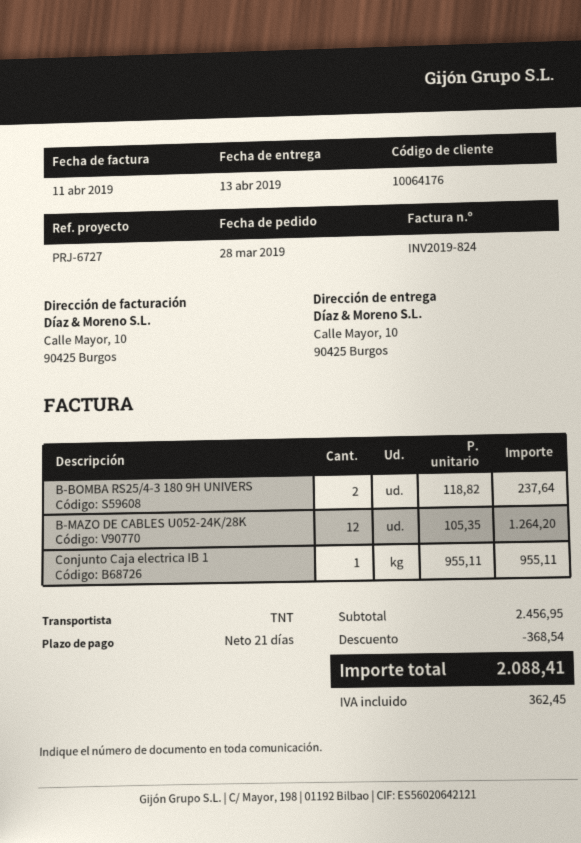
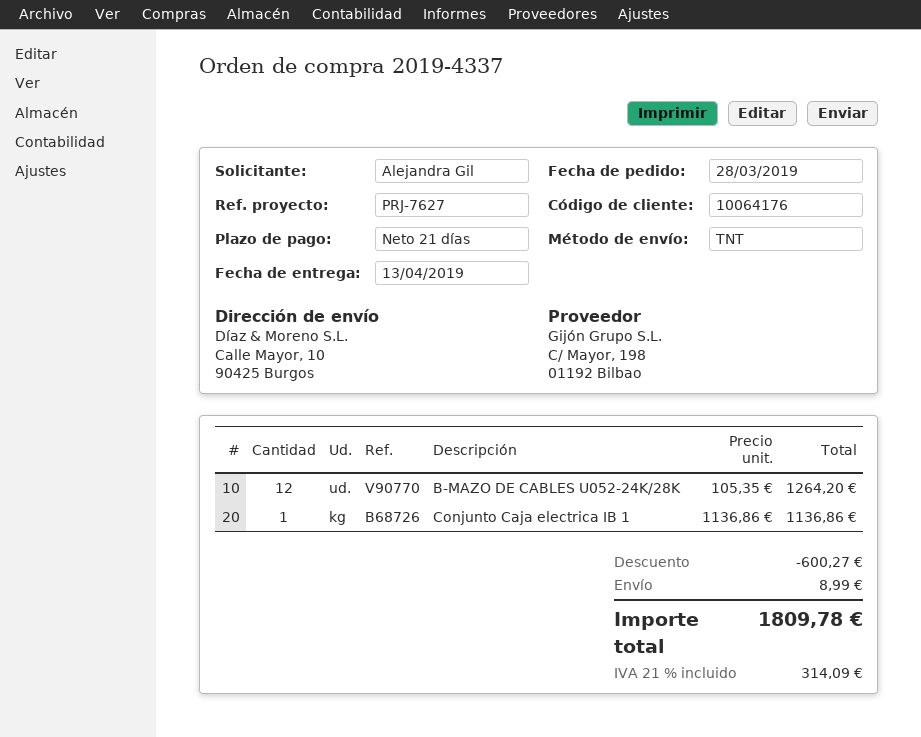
reference: PRJ-6727 -> PRJ-7627
B-BOMBA RS25/4-3 180 9H UNIVERS: 2 x 118.82 = 237.64 -> none
Conjunto Caja electrica IB 1: 1 x 955.11 = 955.11 -> 1 x 1136.86 = 1136.86
discount: 368.54 -> 600.27
shipping: none -> 8.99
tax: 362.45 -> 314.09
total: 2088.41 -> 1809.78

